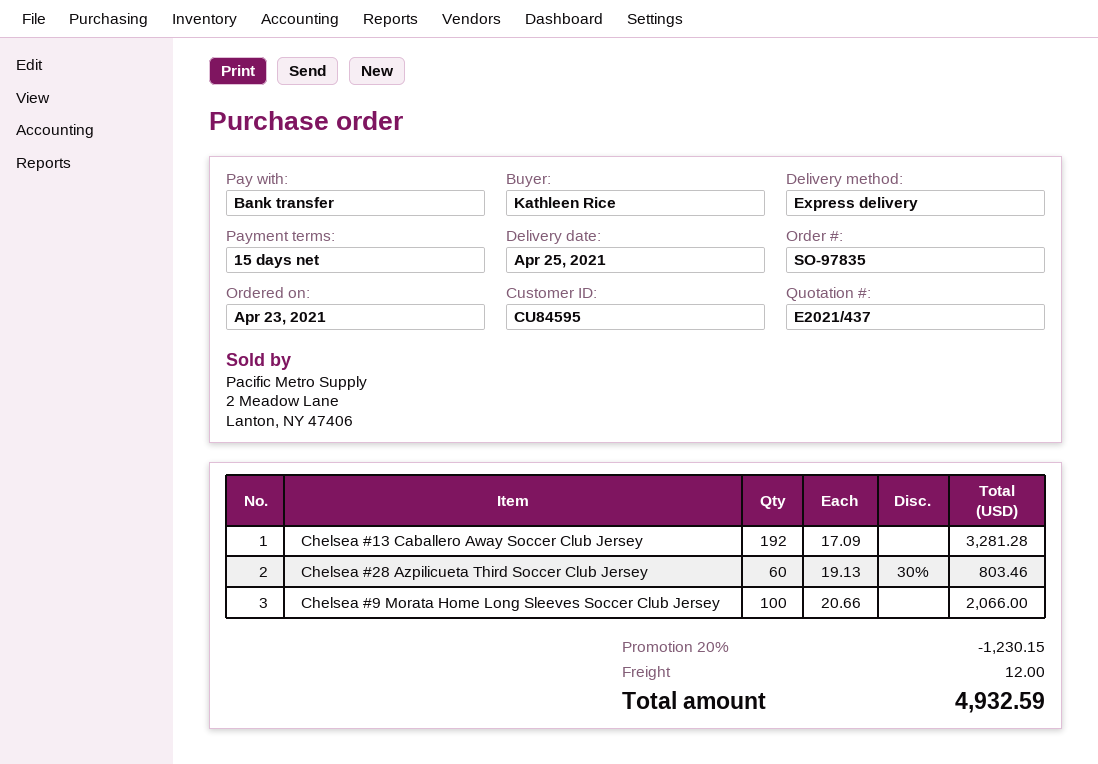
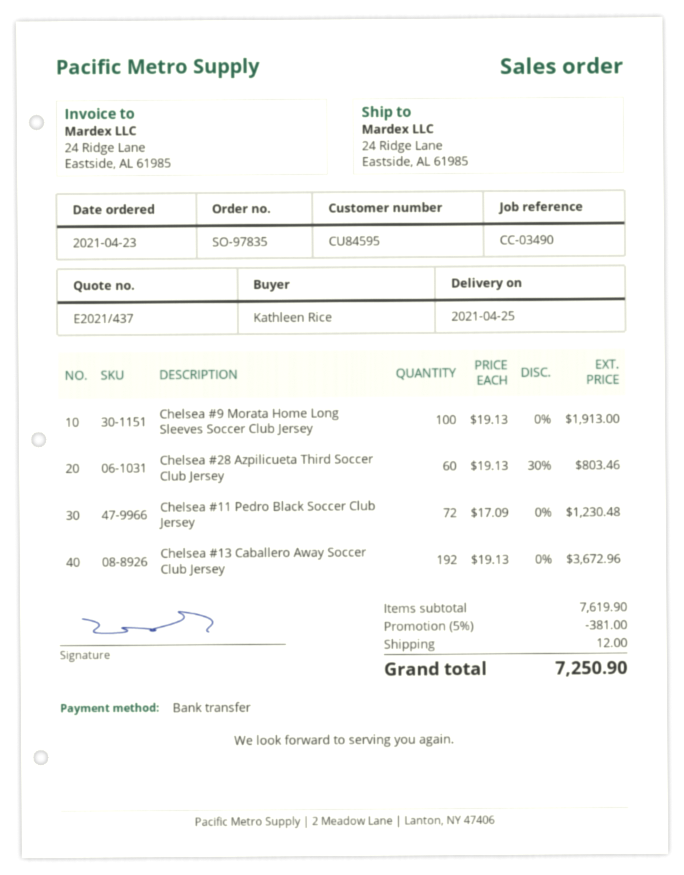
Chelsea #13 Caballero Away Soccer Club Jersey: 192 x 17.09 = 3281.28 -> 192 x 19.13 = 3672.96
Chelsea #9 Morata Home Long Sleeves Soccer Club Jersey: 100 x 20.66 = 2066.00 -> 100 x 19.13 = 1913.00
Chelsea #11 Pedro Black Soccer Club Jersey: none -> 72 x 17.09 = 1230.48
discount: 20% = 1230.15 -> 5% = 381.00
total: 4932.59 -> 7250.90

